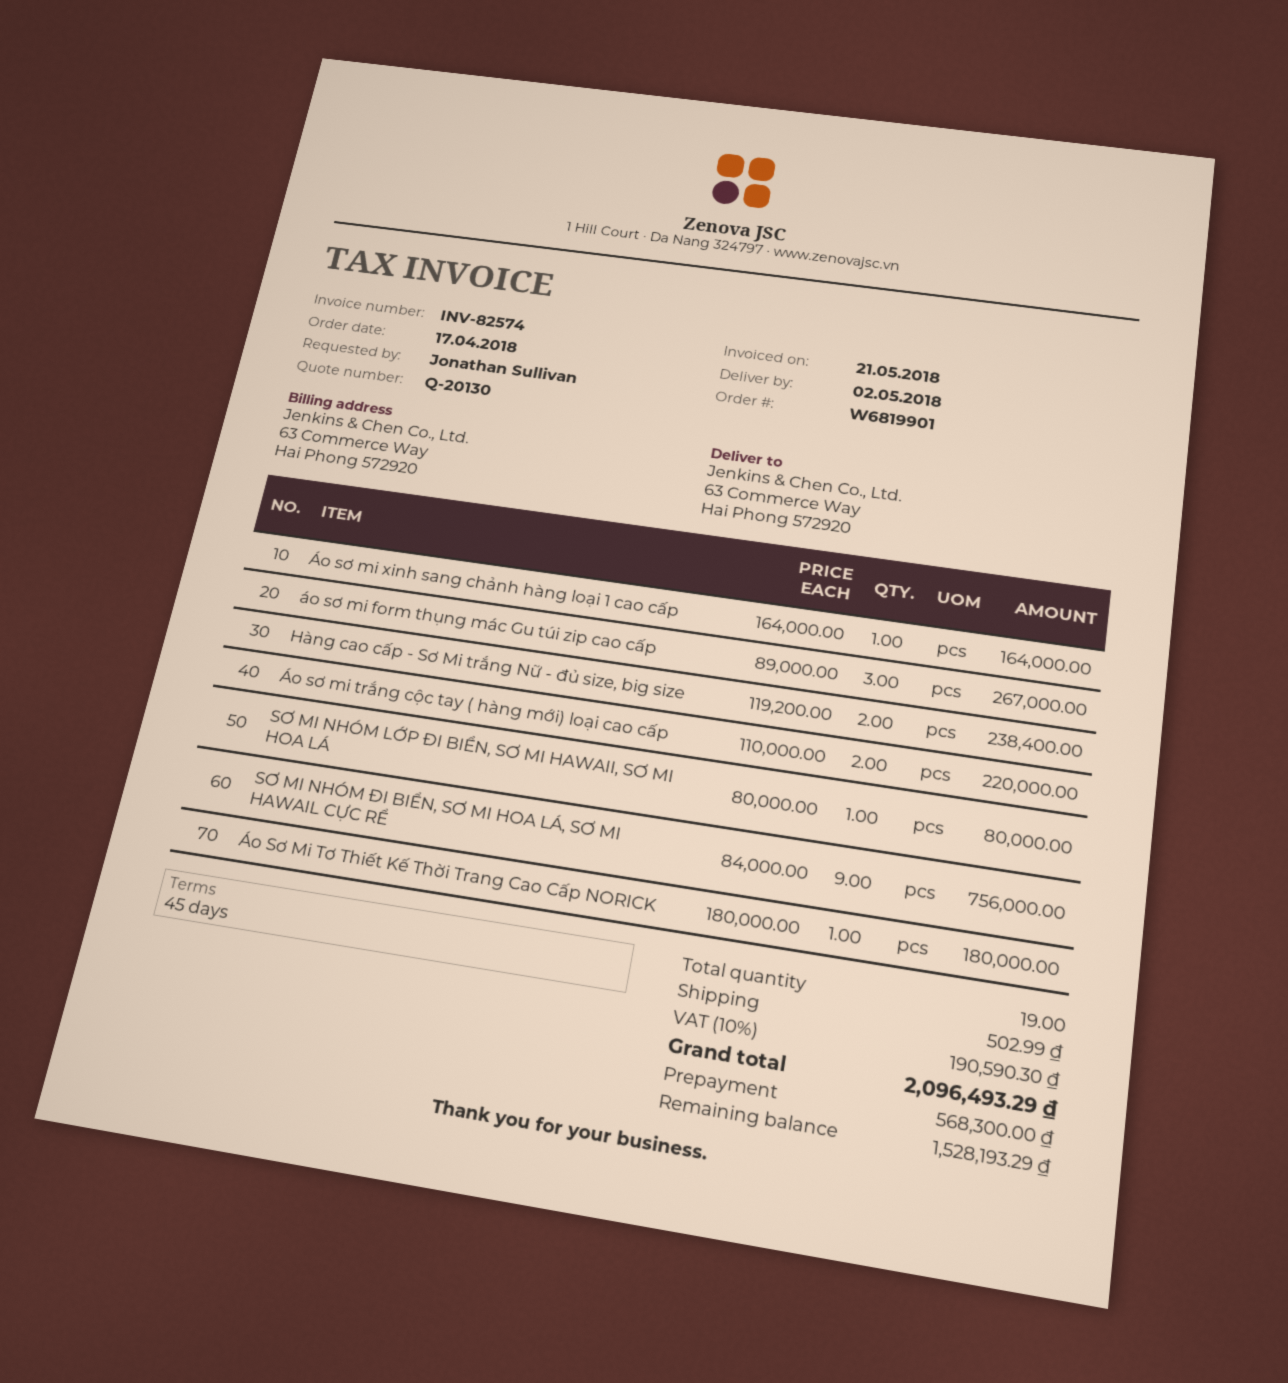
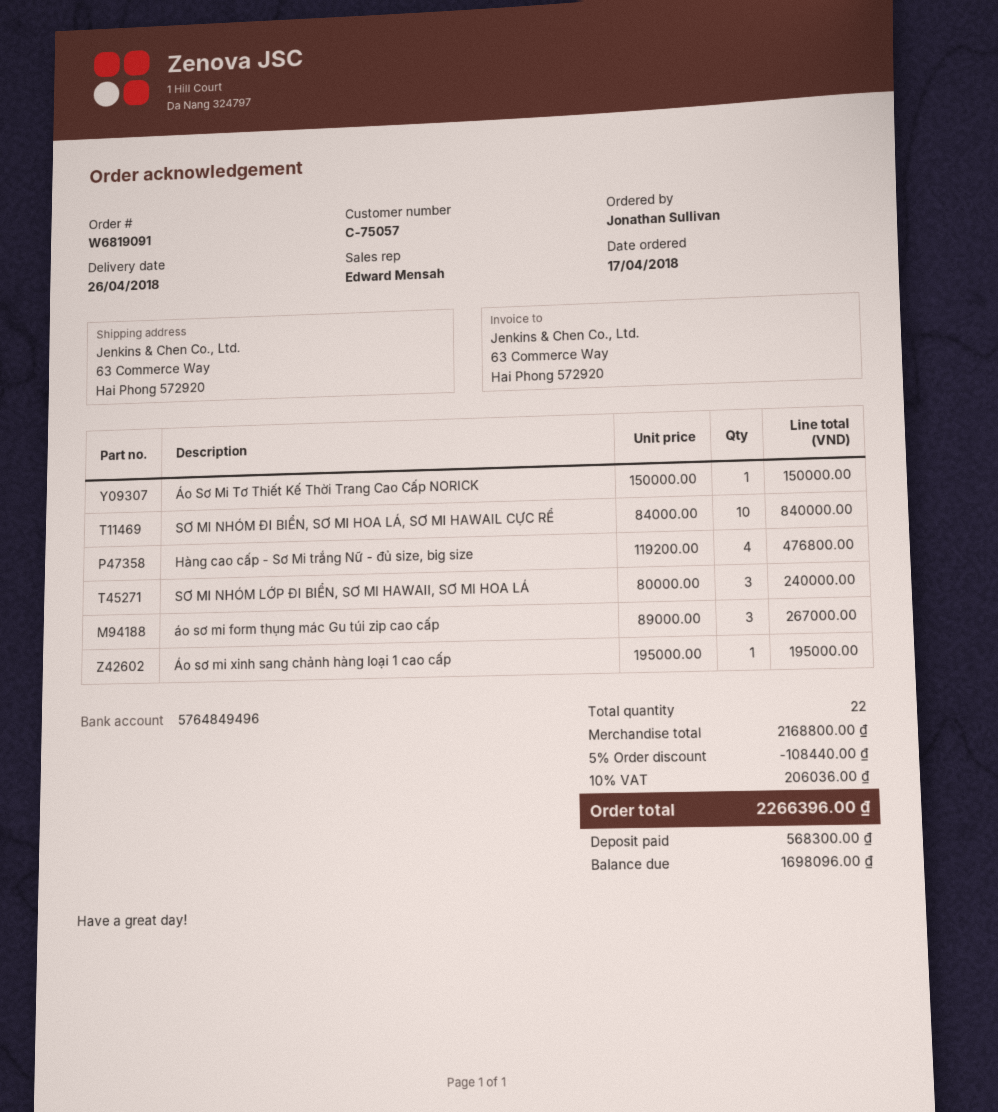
order number: W6819901 -> W6819091
delivery date: 2018-05-02 -> 2018-04-26
Áo sơ mi xinh sang chảnh hàng loại 1 cao cấp: 1 x 164000.00 = 164000.00 -> 1 x 195000.00 = 195000.00
Hàng cao cấp - Sơ Mi trắng Nữ - đủ size, big size: 2 x 119200.00 = 238400.00 -> 4 x 119200.00 = 476800.00
Áo sơ mi trắng cộc tay ( hàng mới) loại cao cấp: 2 x 110000.00 = 220000.00 -> none
SƠ MI NHÓM LỚP ĐI BIỂN, SƠ MI HAWAII, SƠ MI HOA LÁ: 1 x 80000.00 = 80000.00 -> 3 x 80000.00 = 240000.00
SƠ MI NHÓM ĐI BIỂN, SƠ MI HOA LÁ, SƠ MI HAWAIL CỰC RỂ: 9 x 84000.00 = 756000.00 -> 10 x 84000.00 = 840000.00
Áo Sơ Mi Tơ Thiết Kế Thời Trang Cao Cấp NORICK: 1 x 180000.00 = 180000.00 -> 1 x 150000.00 = 150000.00
total quantity: 19 -> 22
discount: none -> 5% = 108440.00
shipping: 502.99 -> none
tax: 10% = 190590.30 -> 10% = 206036.00
total: 2096493.29 -> 2266396.00
balance: 1528193.29 -> 1698096.00

